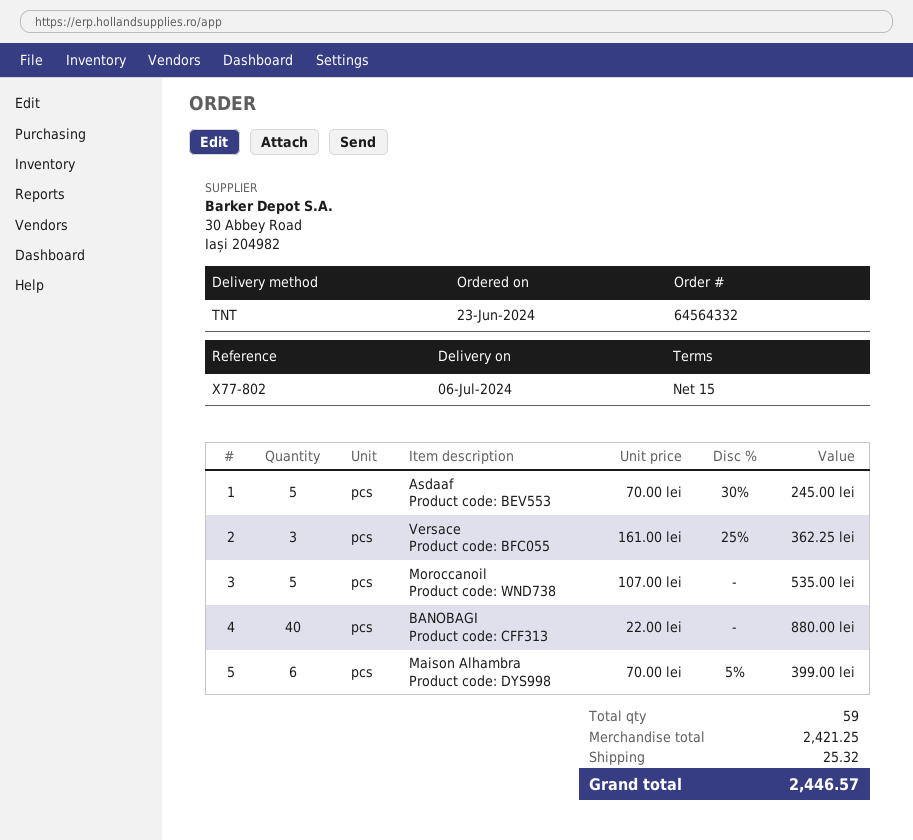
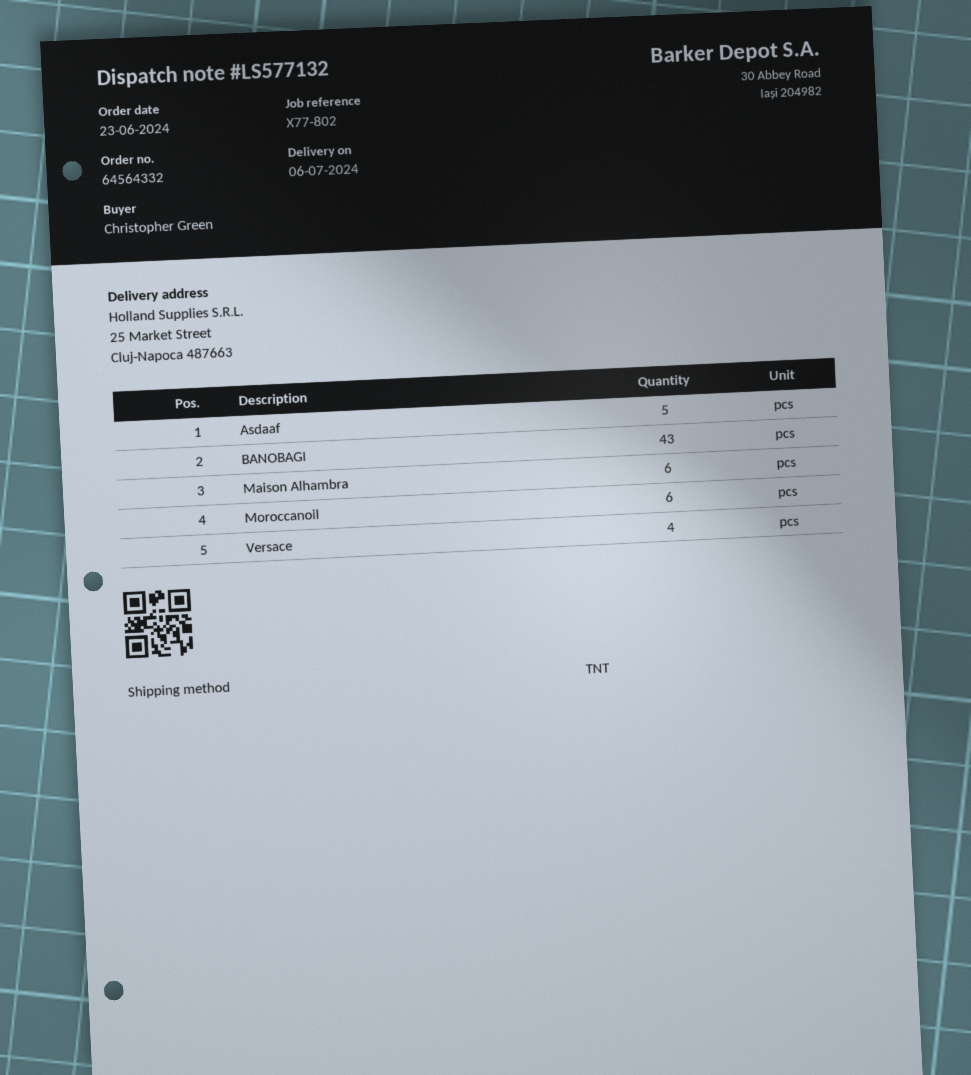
Versace: 3 -> 4
Moroccanoil: 5 -> 6
BANOBAGI: 40 -> 43

